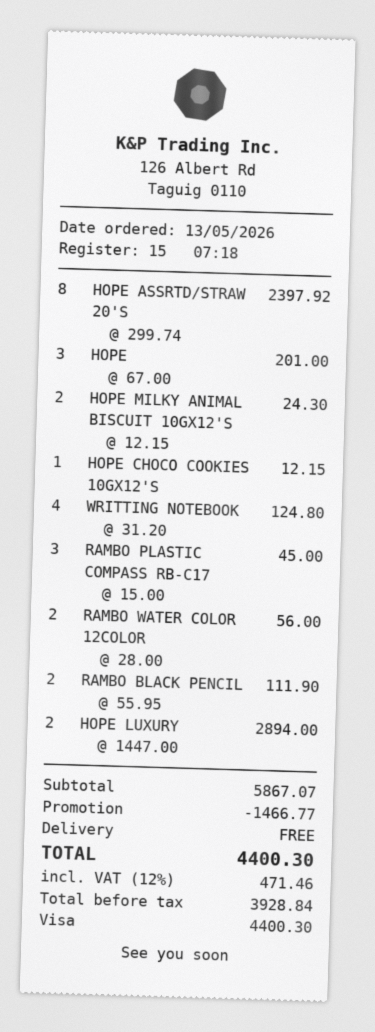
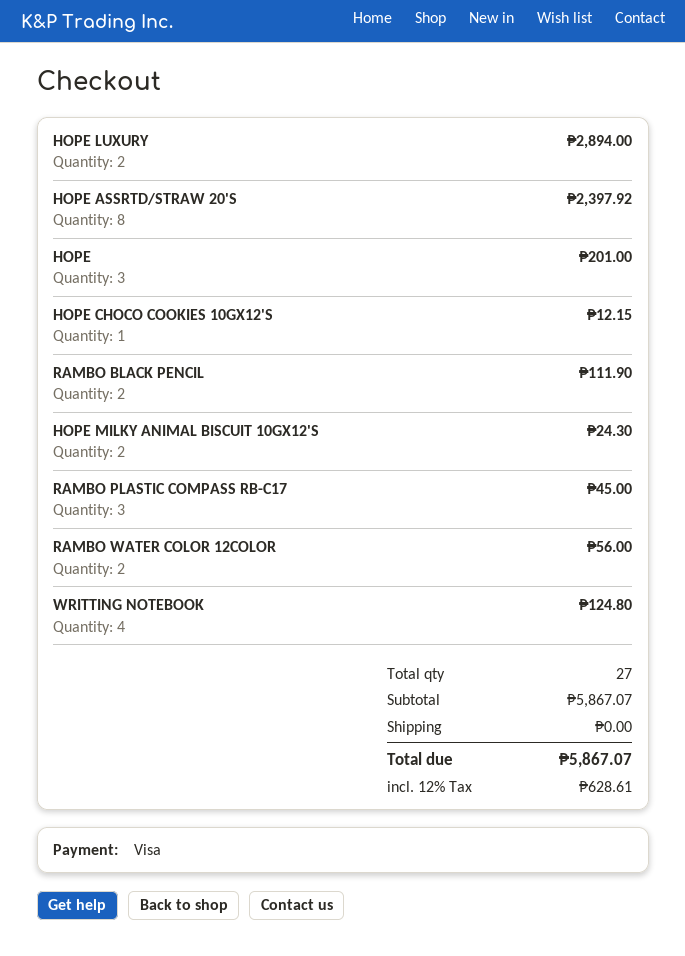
discount: 1466.77 -> none
tax: 12% = 471.46 -> 12% = 628.61
total: 4400.30 -> 5867.07

